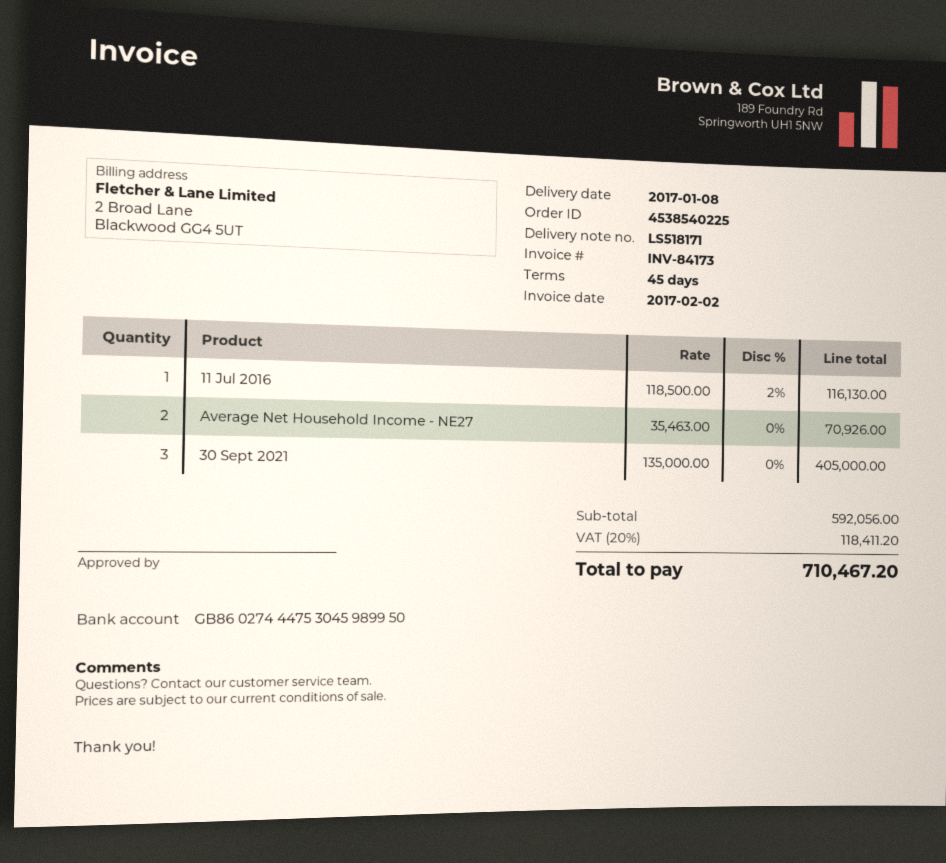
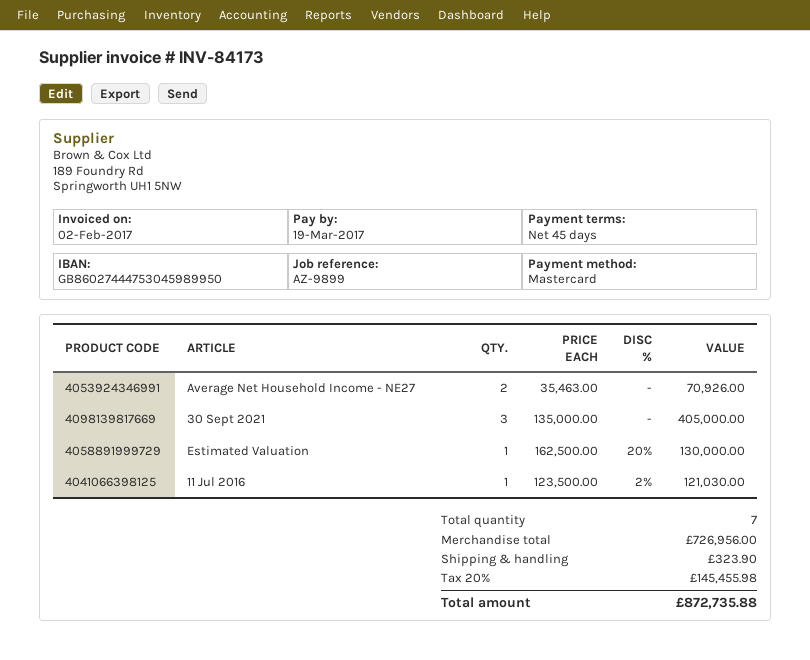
11 Jul 2016: 1 x 118500.00 - 2% = 116130.00 -> 1 x 123500.00 - 2% = 121030.00
Estimated Valuation: none -> 1 x 162500.00 - 20% = 130000.00
subtotal: 592056.00 -> 726956.00
shipping: none -> 323.90
tax: 20% = 118411.20 -> 20% = 145455.98
total: 710467.20 -> 872735.88

